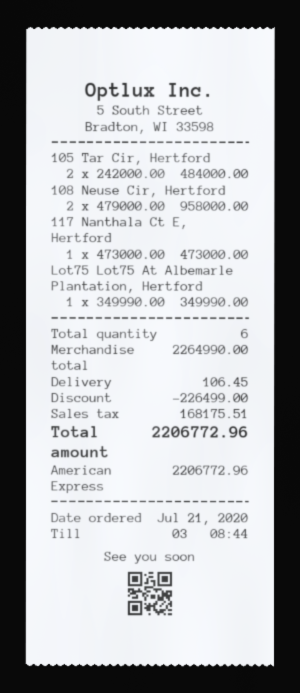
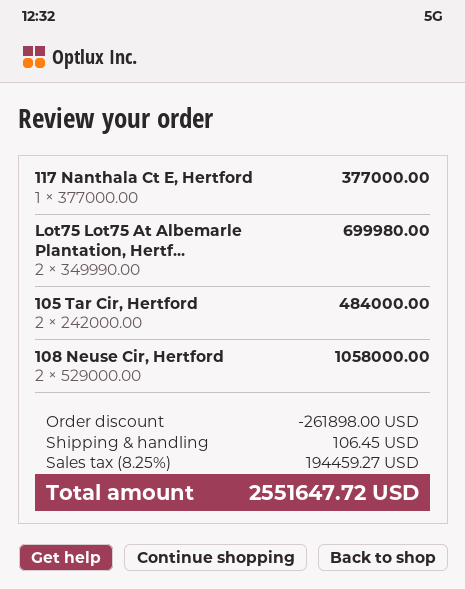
108 Neuse Cir, Hertford: 2 x 479000.00 = 958000.00 -> 2 x 529000.00 = 1058000.00
117 Nanthala Ct E, Hertford: 1 x 473000.00 = 473000.00 -> 1 x 377000.00 = 377000.00
Lot75 Lot75 At Albemarle Plantation, Hertford: 1 x 349990.00 = 349990.00 -> 2 x 349990.00 = 699980.00
discount: 226499.00 -> 261898.00
tax: 168175.51 -> 194459.27
total: 2206772.96 -> 2551647.72

